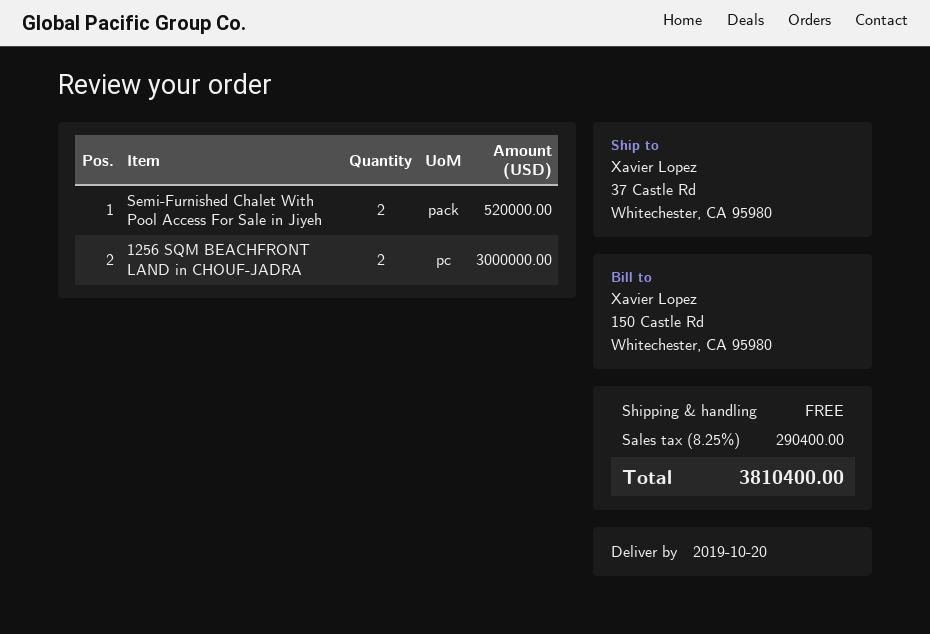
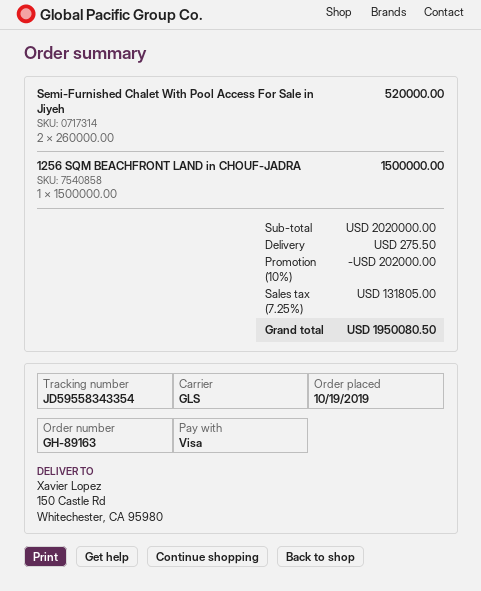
ship to: 37 Castle Rd, Whitechester, CA 95980 -> 150 Castle Rd, Whitechester, CA 95980
1256 SQM BEACHFRONT LAND in CHOUF-JADRA: 2 for 3000000.00 -> 1 for 1500000.00
discount: none -> 10% = 202000.00
shipping: 0.00 -> 275.50
tax: 8.25% = 290400.00 -> 7.25% = 131805.00
total: 3810400.00 -> 1950080.50

